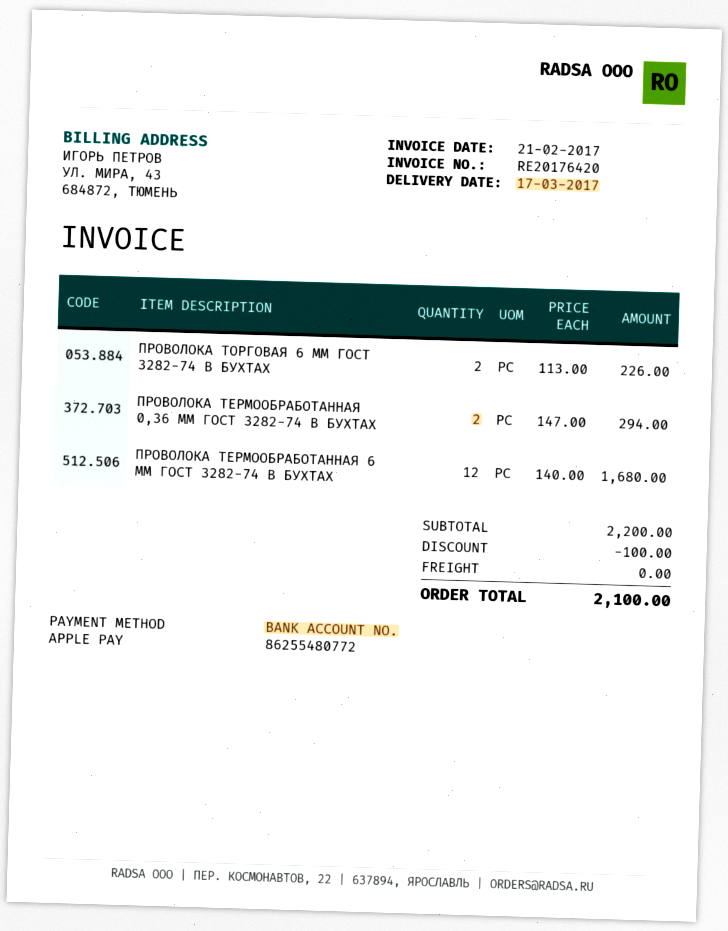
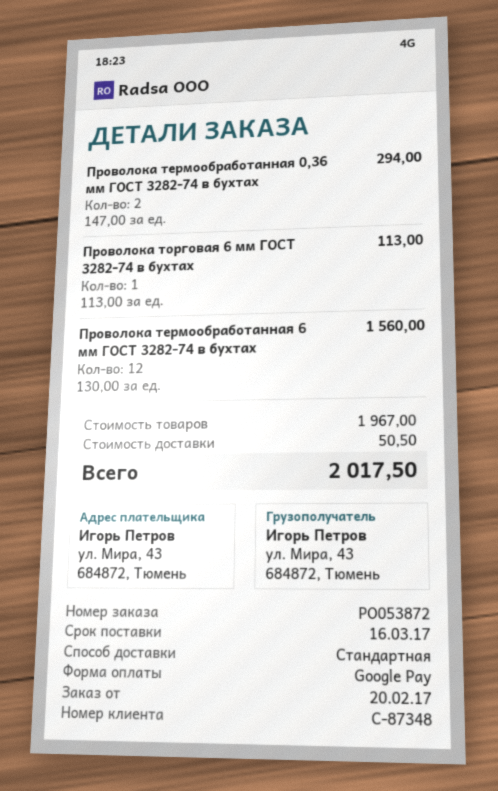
delivery date: 2017-03-17 -> 2017-03-16
payment method: Apple Pay -> Google Pay
ПРОВОЛОКА ТОРГОВАЯ 6 ММ ГОСТ 3282-74 В БУХТАХ: 2 x 113.00 = 226.00 -> 1 x 113.00 = 113.00
ПРОВОЛОКА ТЕРМООБРАБОТАННАЯ 6 ММ ГОСТ 3282-74 В БУХТАХ: 12 x 140.00 = 1680.00 -> 12 x 130.00 = 1560.00
subtotal: 2200.00 -> 1967.00
discount: 100.00 -> none
shipping: 0.00 -> 50.50
total: 2100.00 -> 2017.50

